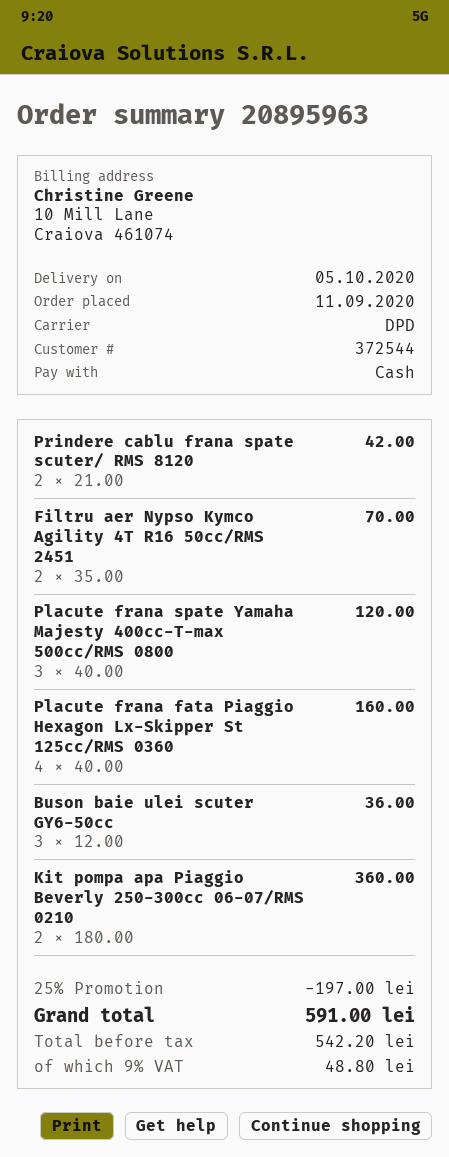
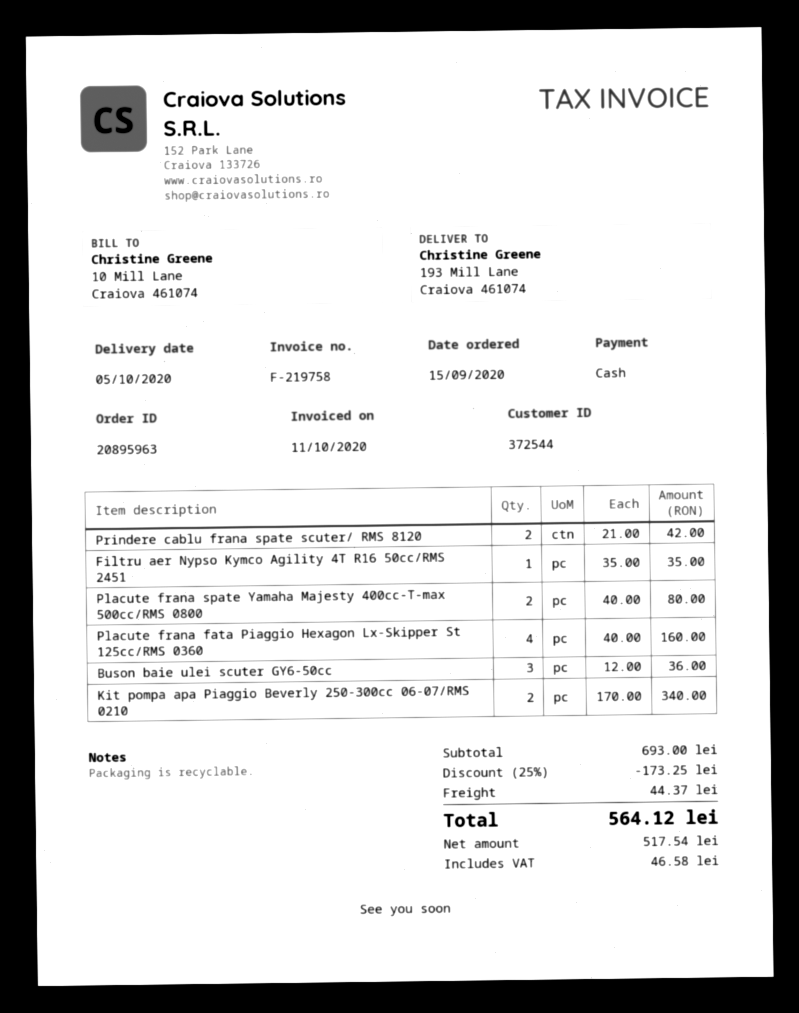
order date: 2020-09-11 -> 2020-09-15
Filtru aer Nypso Kymco Agility 4T R16 50cc/RMS 2451: 2 x 35.00 = 70.00 -> 1 x 35.00 = 35.00
Placute frana spate Yamaha Majesty 400cc-T-max 500cc/RMS 0800: 3 x 40.00 = 120.00 -> 2 x 40.00 = 80.00
Kit pompa apa Piaggio Beverly 250-300cc 06-07/RMS 0210: 2 x 180.00 = 360.00 -> 2 x 170.00 = 340.00
discount: 25% = 197.00 -> 25% = 173.25
shipping: none -> 44.37
net: 542.20 -> 517.54
tax: 48.80 -> 46.58
total: 591.00 -> 564.12

